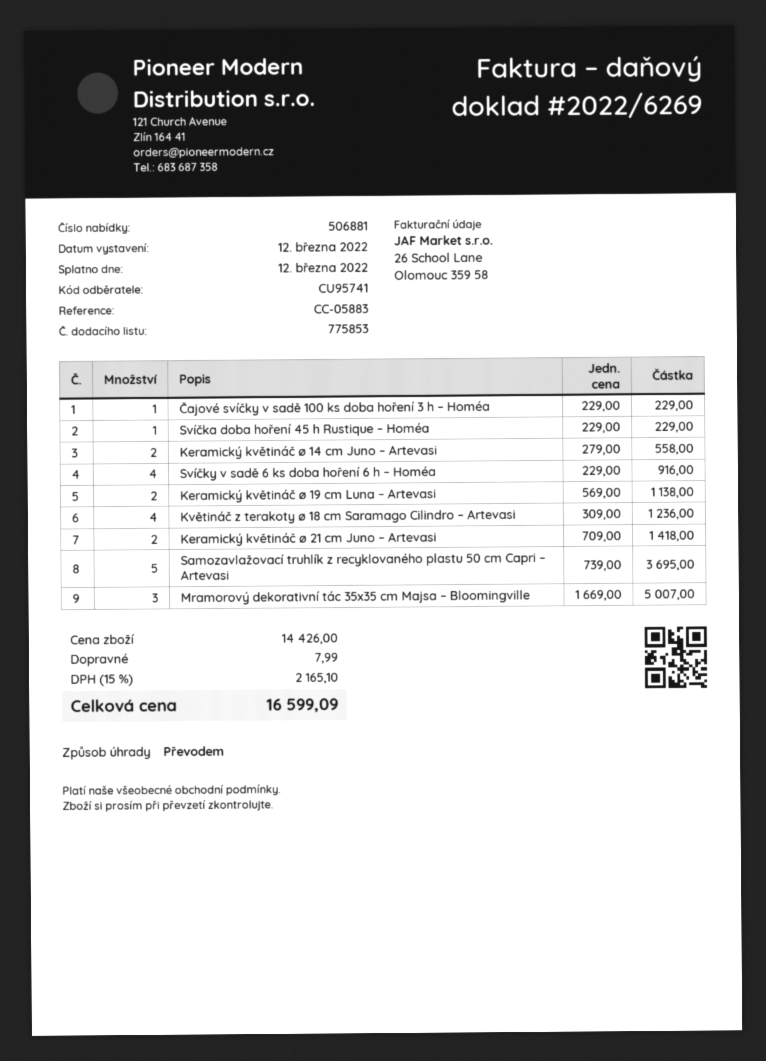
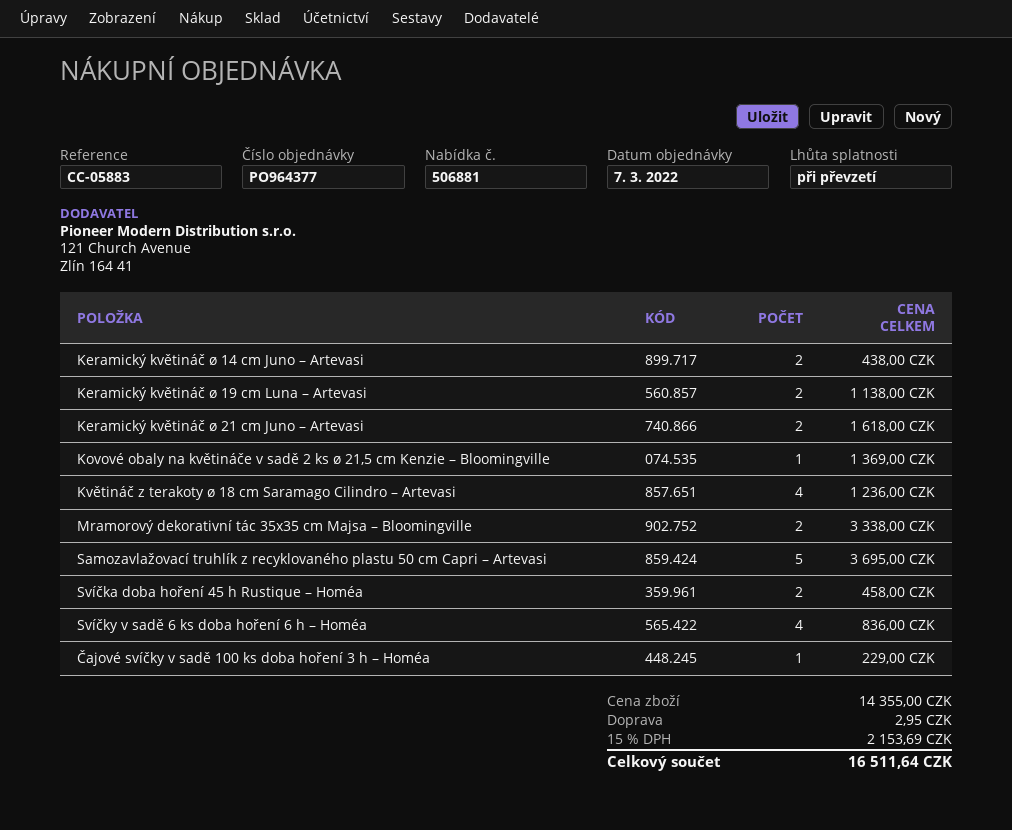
Svíčka doba hoření 45 h Rustique – Homéa: 1 for 229.00 -> 2 for 458.00
Keramický květináč ø 14 cm Juno – Artevasi: 2 for 558.00 -> 2 for 438.00
Svíčky v sadě 6 ks doba hoření 6 h – Homéa: 4 for 916.00 -> 4 for 836.00
Keramický květináč ø 21 cm Juno – Artevasi: 2 for 1418.00 -> 2 for 1618.00
Mramorový dekorativní tác 35x35 cm Majsa – Bloomingville: 3 for 5007.00 -> 2 for 3338.00
Kovové obaly na květináče v sadě 2 ks ø 21,5 cm Kenzie – Bloomingville: none -> 1 for 1369.00
subtotal: 14426.00 -> 14355.00
shipping: 7.99 -> 2.95
tax: 15% = 2165.10 -> 15% = 2153.69
total: 16599.09 -> 16511.64

